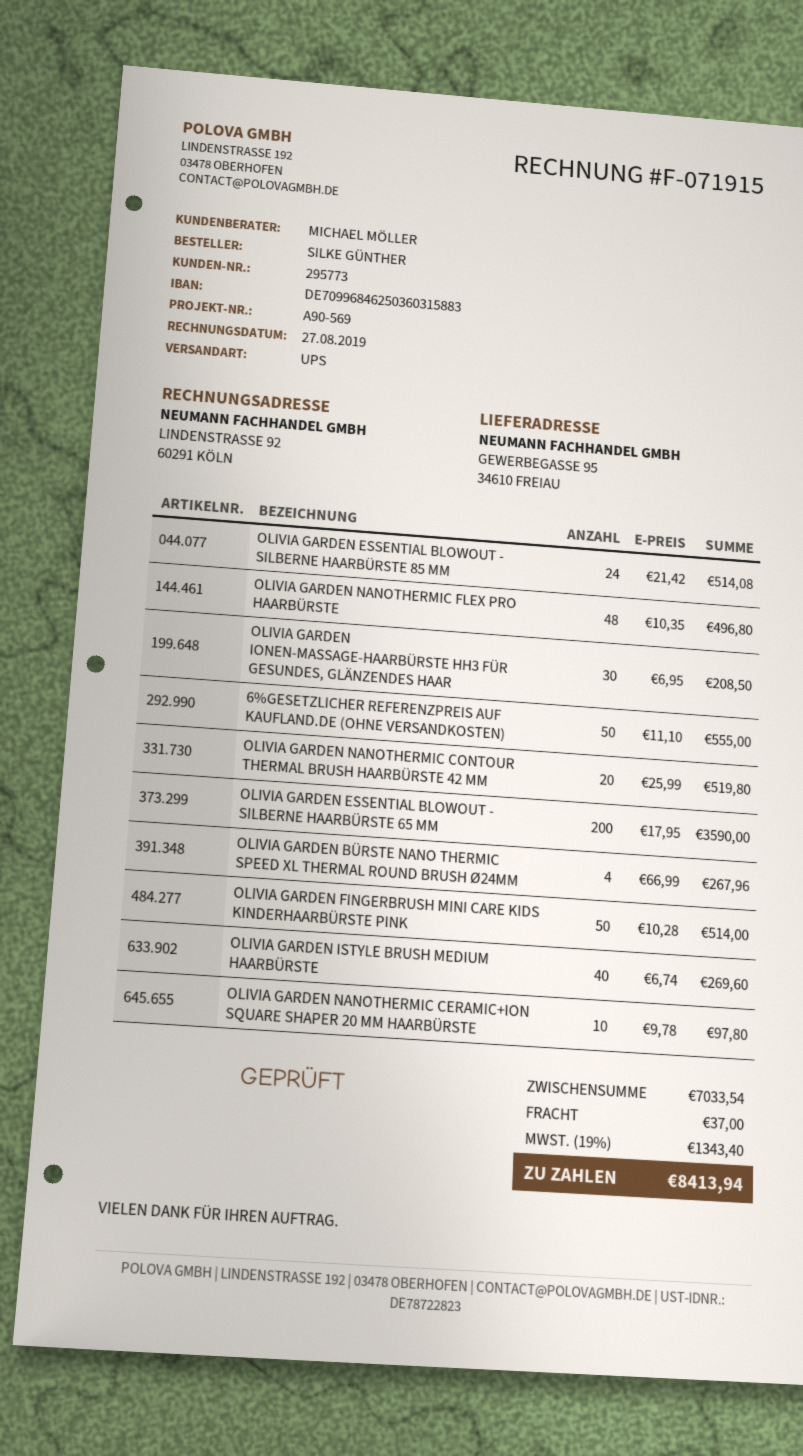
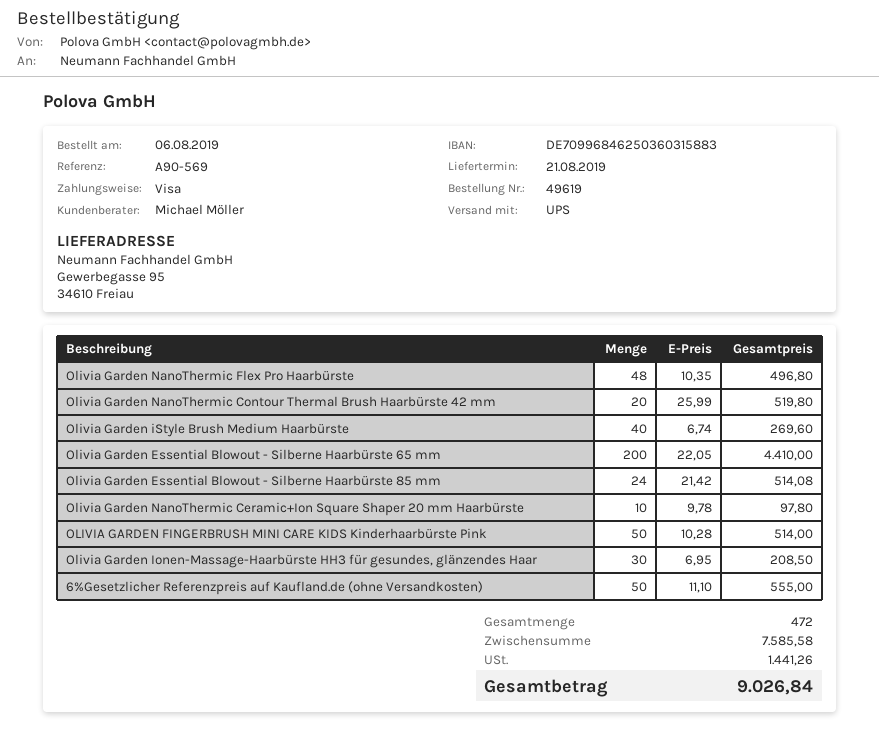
OLIVIA GARDEN ESSENTIAL BLOWOUT - SILBERNE HAARBÜRSTE 65 MM: 200 x 17.95 = 3590.00 -> 200 x 22.05 = 4410.00
OLIVIA GARDEN BÜRSTE NANO THERMIC SPEED XL THERMAL ROUND BRUSH Ø24MM: 4 x 66.99 = 267.96 -> none
subtotal: 7033.54 -> 7585.58
shipping: 37.00 -> none
tax: 1343.40 -> 1441.26
total: 8413.94 -> 9026.84

